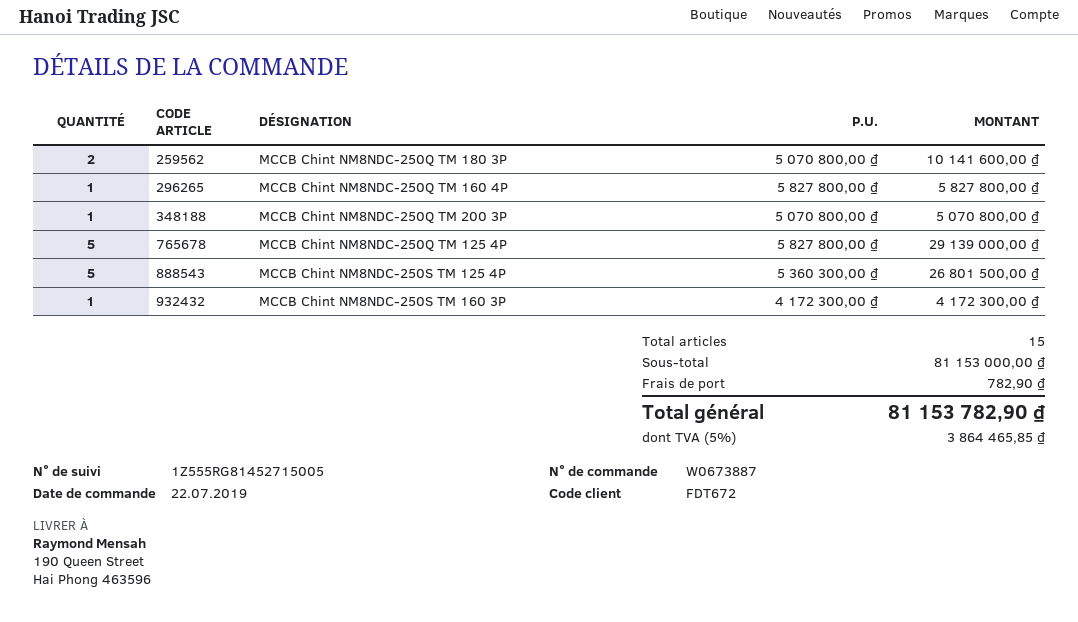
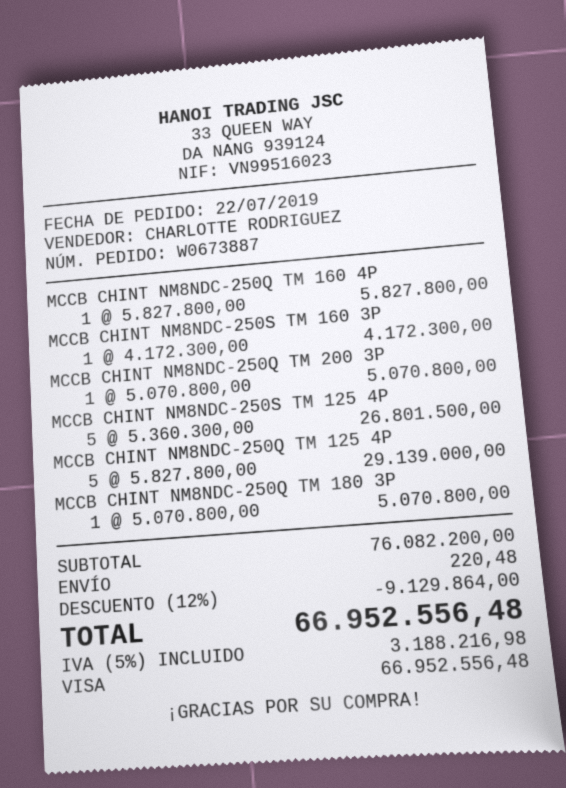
MCCB Chint NM8NDC-250Q TM 180 3P: 2 x 5070800.00 = 10141600.00 -> 1 x 5070800.00 = 5070800.00
subtotal: 81153000.00 -> 76082200.00
discount: none -> 12% = 9129864.00
shipping: 782.90 -> 220.48
tax: 5% = 3864465.85 -> 5% = 3188216.98
total: 81153782.90 -> 66952556.48

